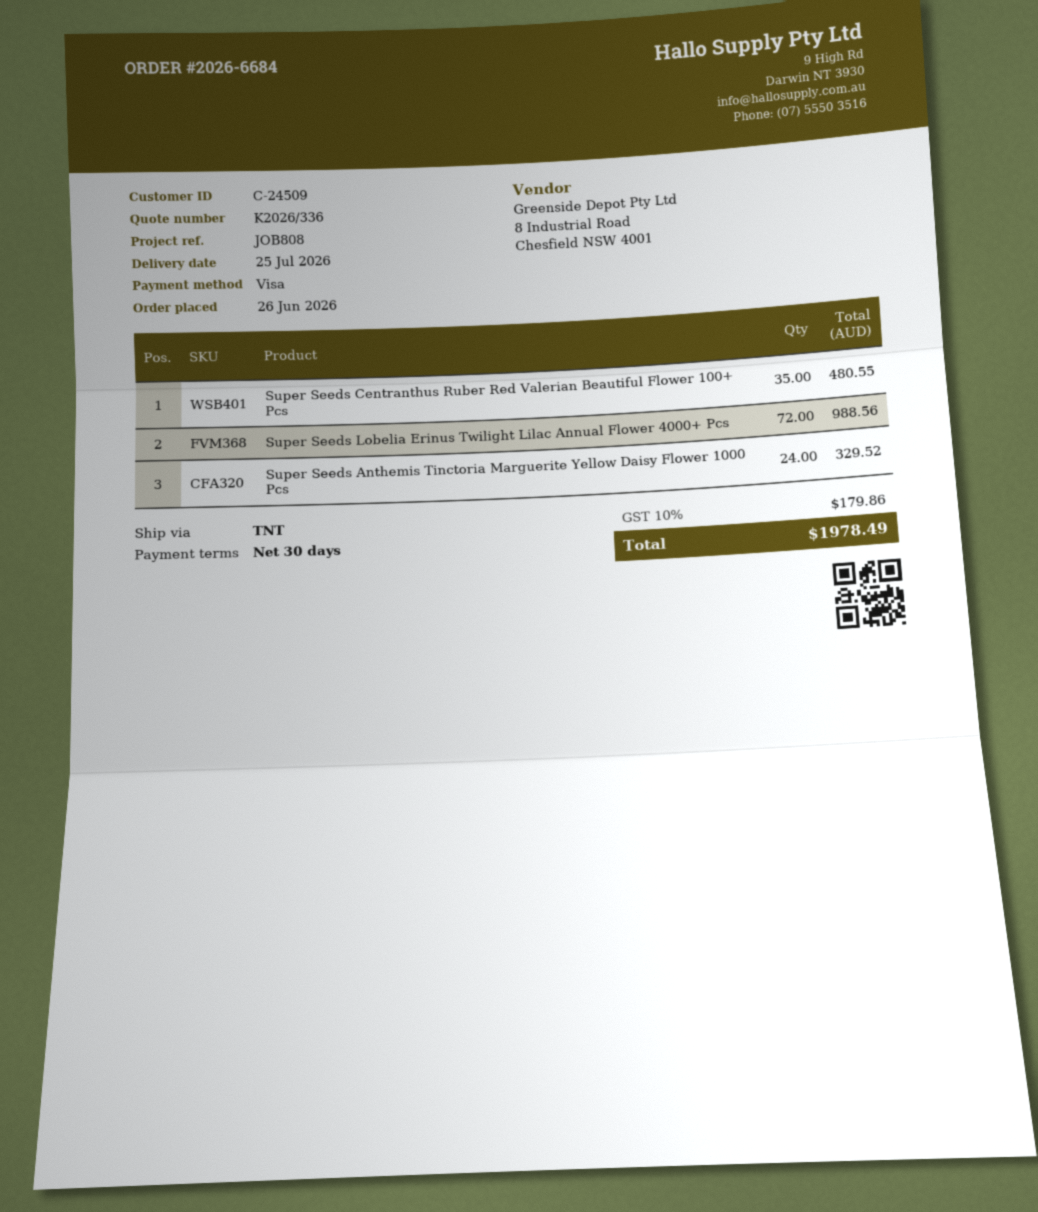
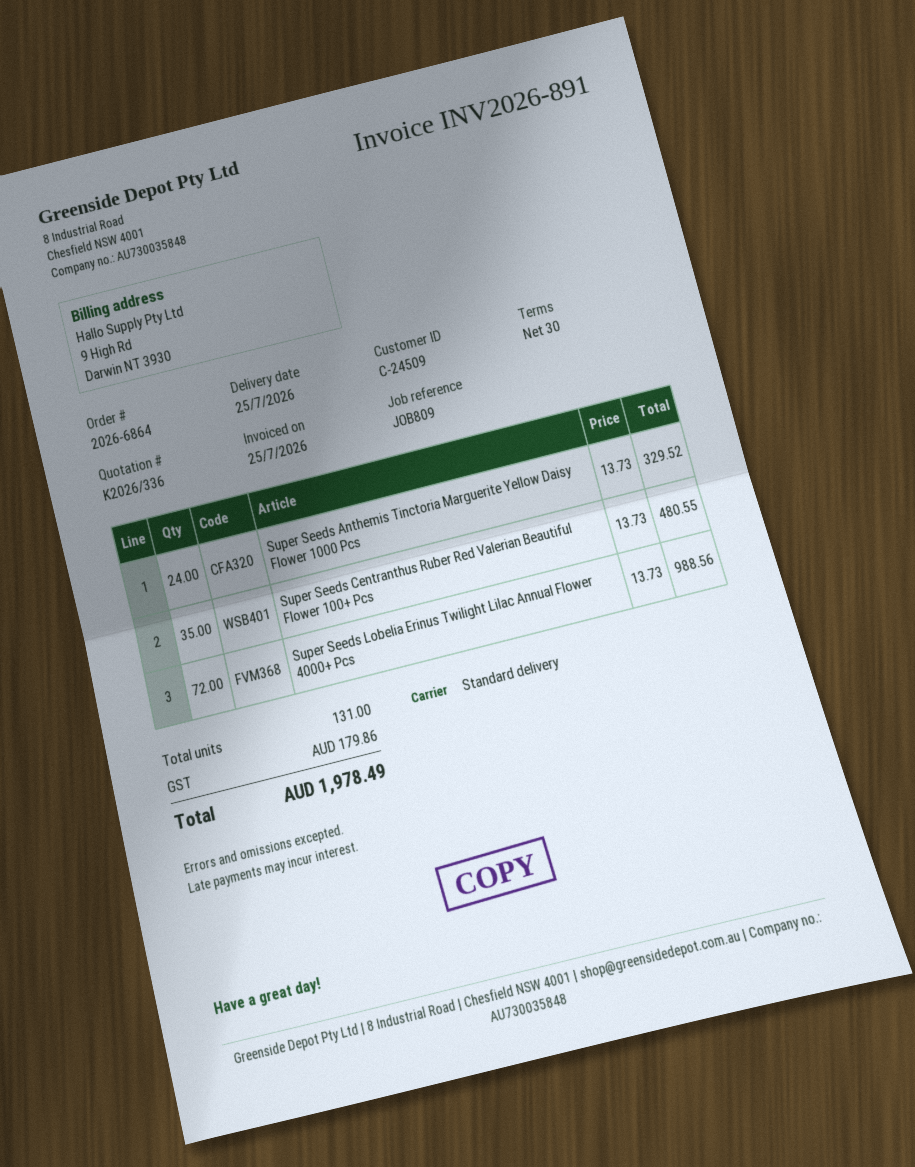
order number: 2026-6684 -> 2026-6864
reference: JOB808 -> JOB809
shipping method: TNT -> standard

